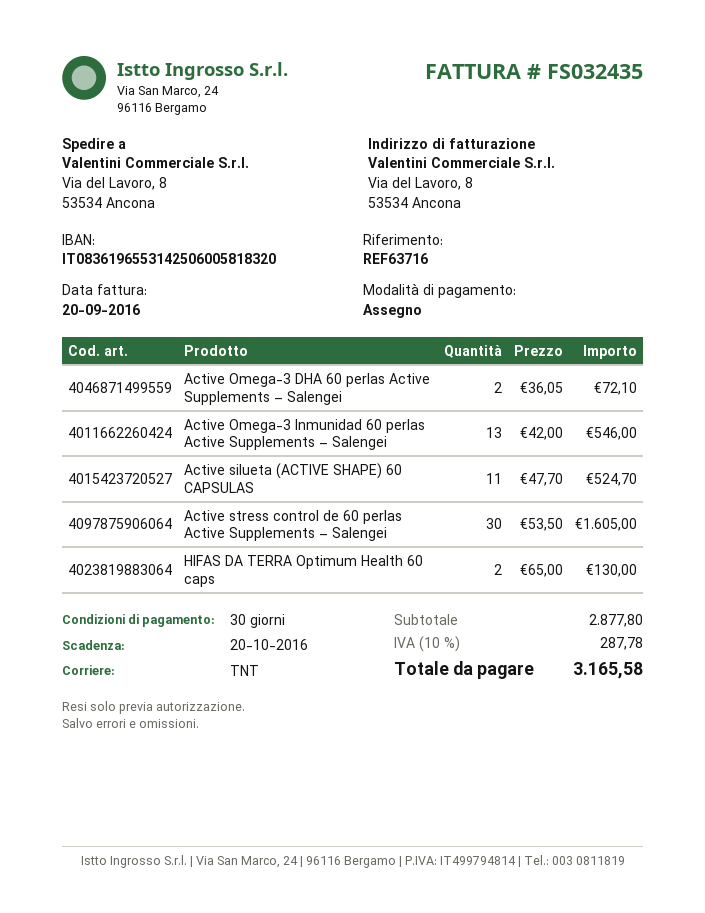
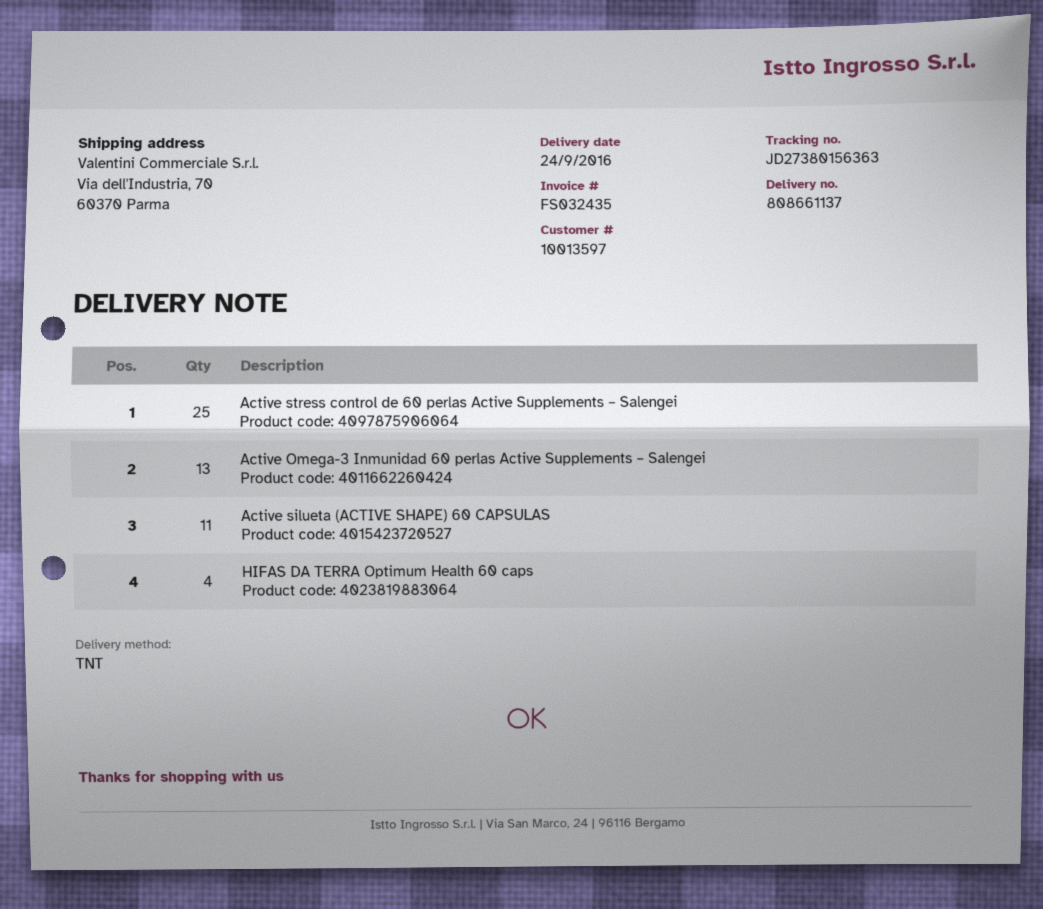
ship to: Via del Lavoro, 8, 53534 Ancona -> Via dell'Industria, 70, 60370 Parma
Active Omega-3 DHA 60 perlas Active Supplements – Salengei: 2 -> none
Active stress control de 60 perlas Active Supplements – Salengei: 30 -> 25
HIFAS DA TERRA Optimum Health 60 caps: 2 -> 4

